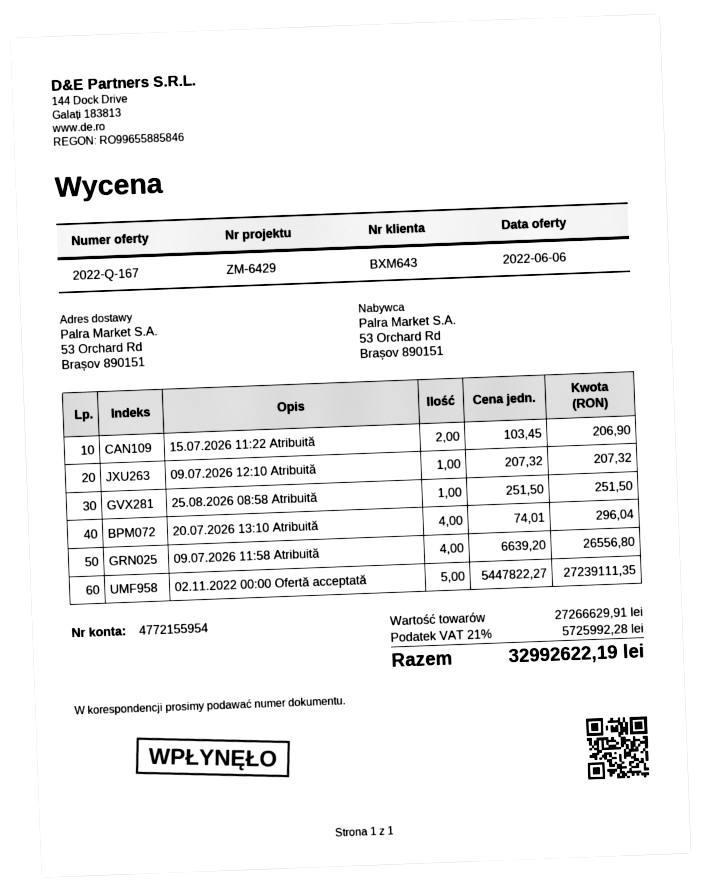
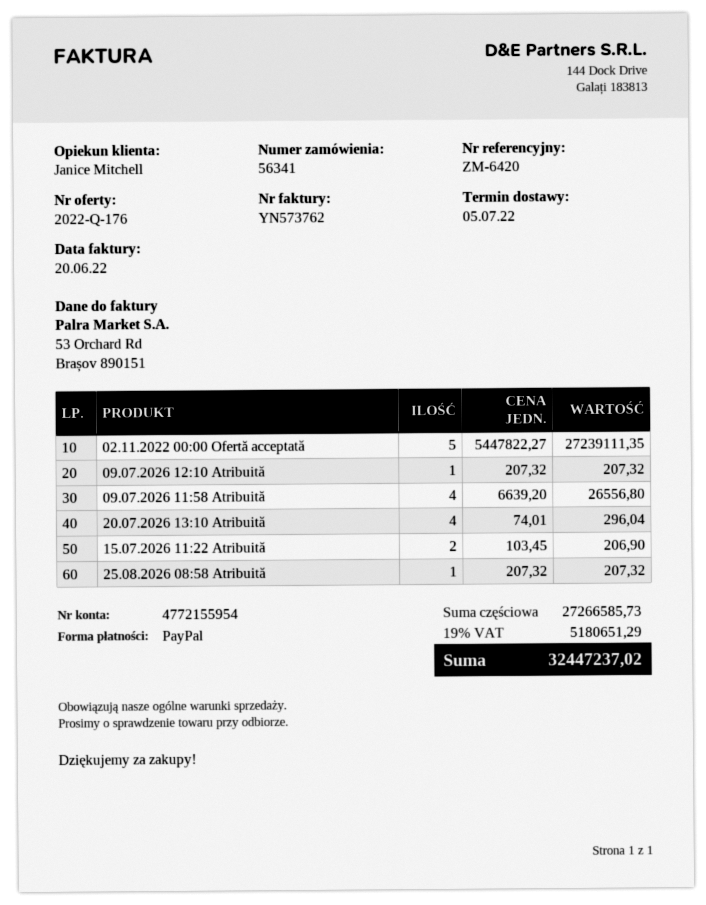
quote number: 2022-Q-167 -> 2022-Q-176
reference: ZM-6429 -> ZM-6420
25.08.2026 08:58 Atribuită: 1 x 251.50 = 251.50 -> 1 x 207.32 = 207.32
subtotal: 27266629.91 -> 27266585.73
tax: 21% = 5725992.28 -> 19% = 5180651.29
total: 32992622.19 -> 32447237.02

